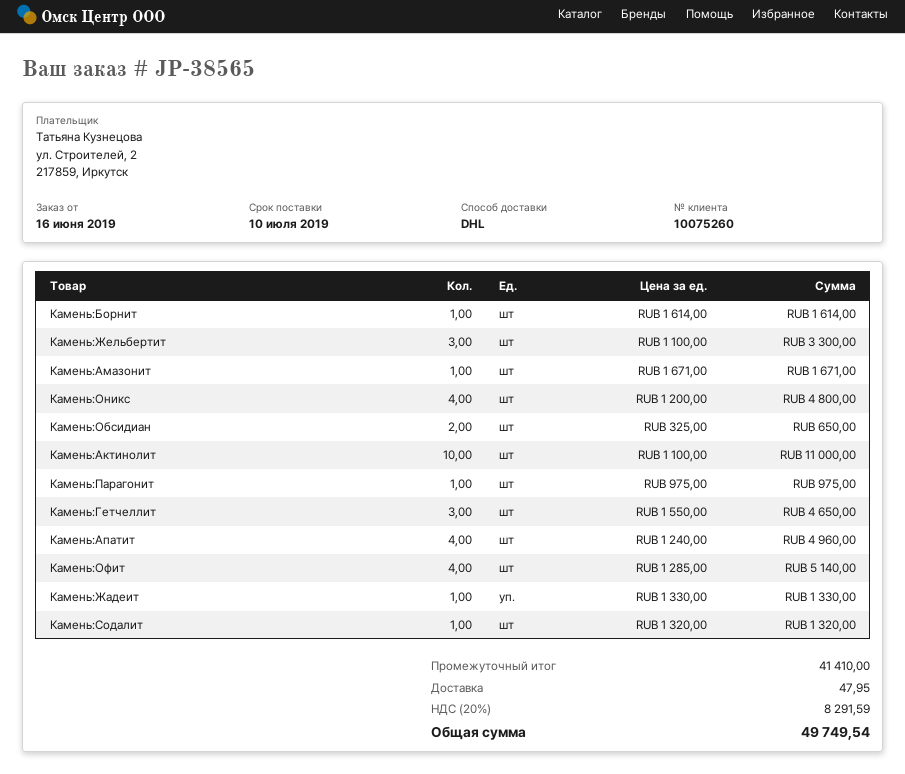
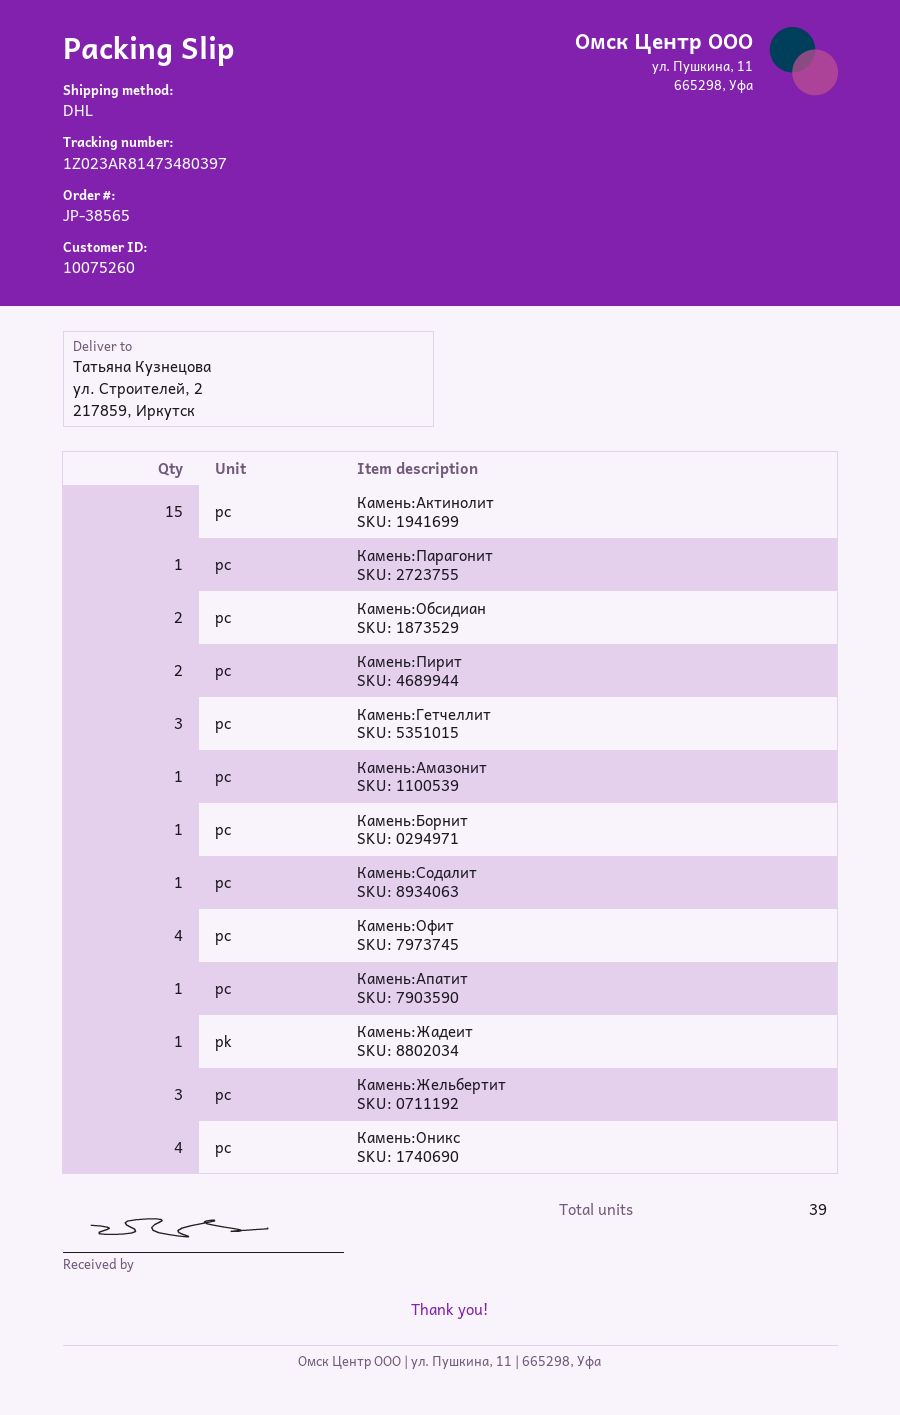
Камень:Актинолит: 10 -> 15
Камень:Апатит: 4 -> 1
Камень:Пирит: none -> 2

